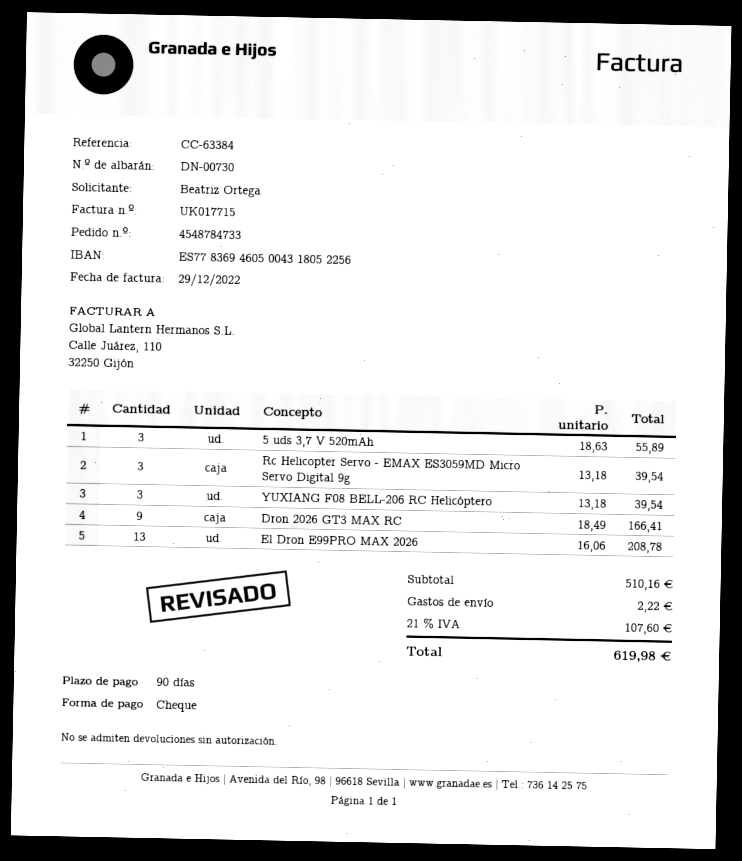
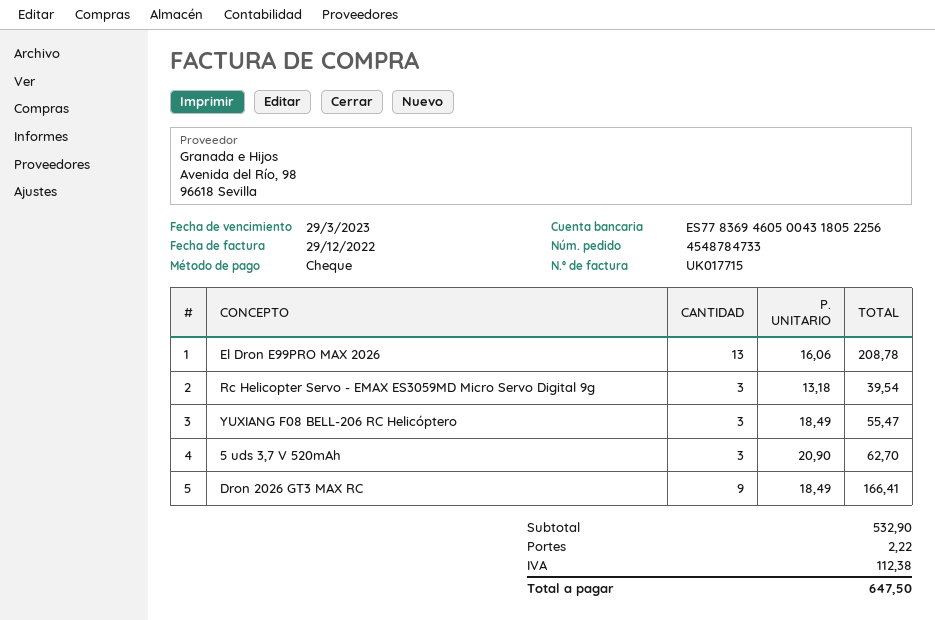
5 uds 3,7 V 520mAh: 3 x 18.63 = 55.89 -> 3 x 20.90 = 62.70
YUXIANG F08 BELL-206 RC Helicóptero: 3 x 13.18 = 39.54 -> 3 x 18.49 = 55.47
subtotal: 510.16 -> 532.90
tax: 107.60 -> 112.38
total: 619.98 -> 647.50

